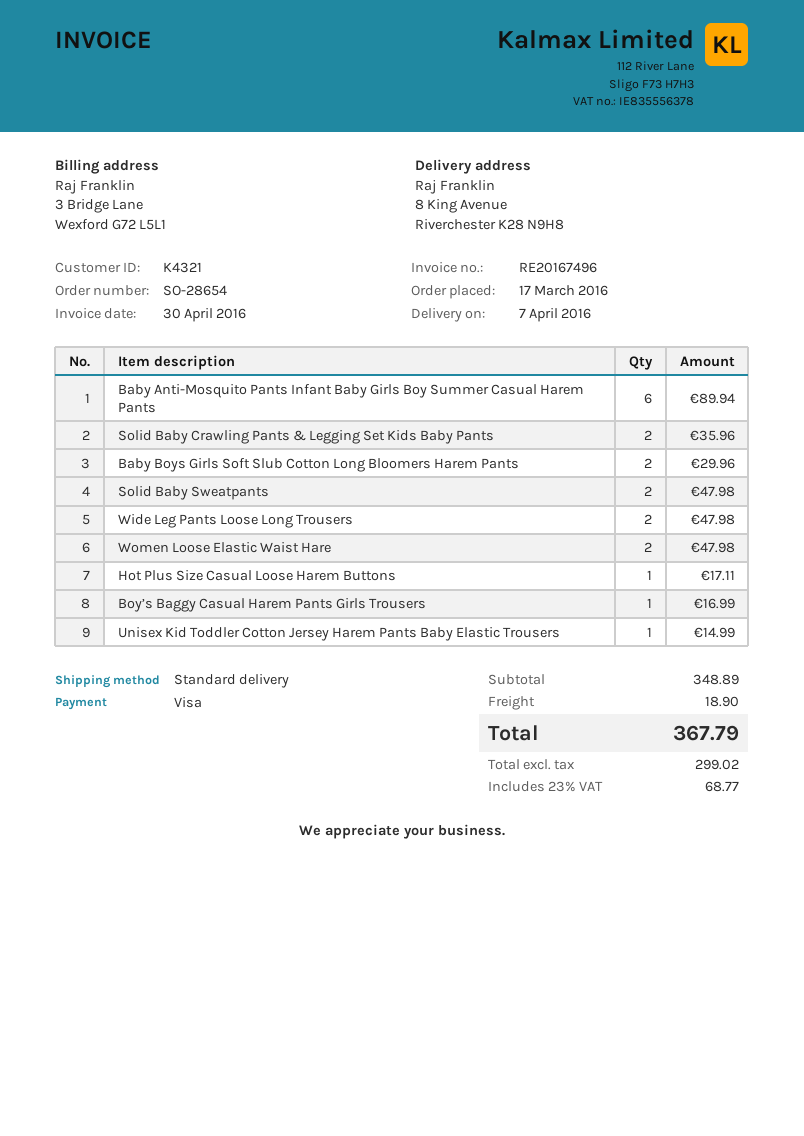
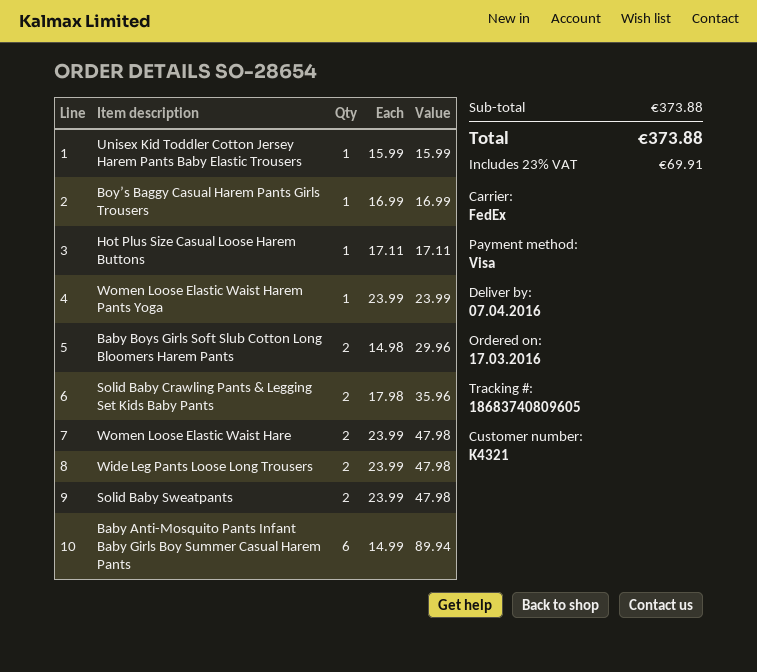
shipping method: standard -> FedEx
Unisex Kid Toddler Cotton Jersey Harem Pants Baby Elastic Trousers: 1 for 14.99 -> 1 for 15.99
Women Loose Elastic Waist Harem Pants Yoga: none -> 1 for 23.99
subtotal: 348.89 -> 373.88
shipping: 18.90 -> none
tax: 23% = 68.77 -> 23% = 69.91
total: 367.79 -> 373.88

